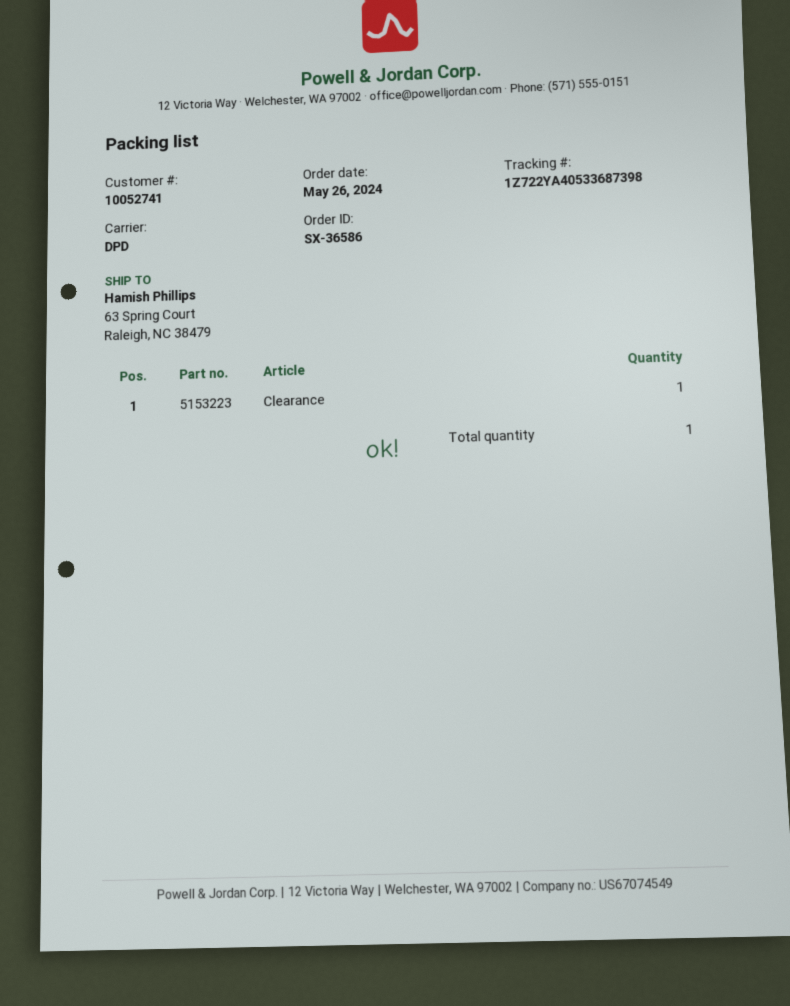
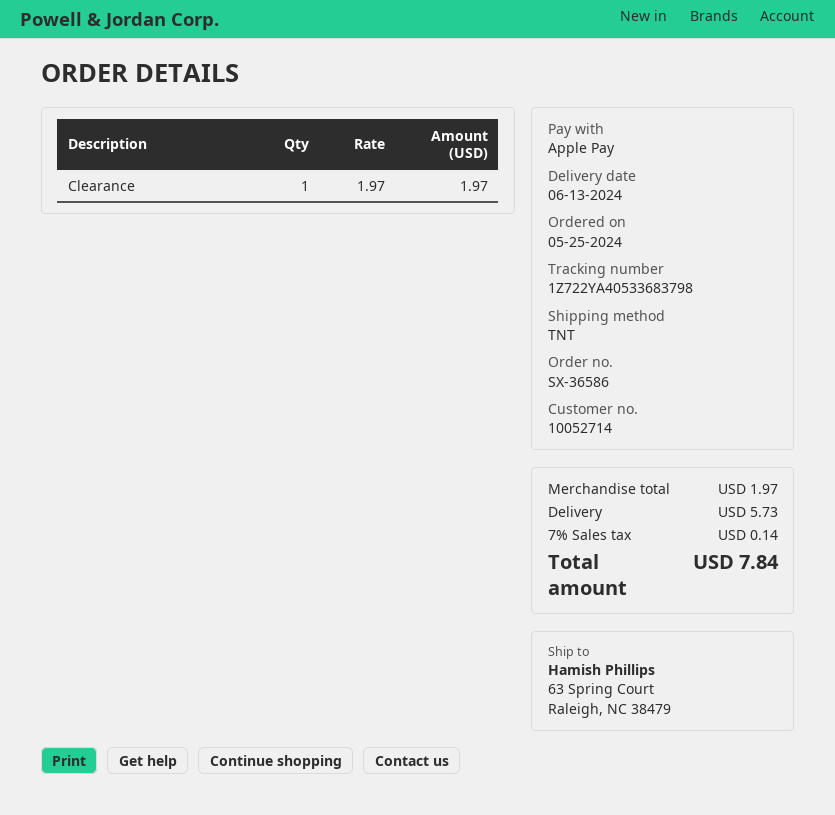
order date: 2024-05-26 -> 2024-05-25
customer number: 10052741 -> 10052714
shipping method: DPD -> TNT
tracking number: 1Z722YA40533687398 -> 1Z722YA40533683798

